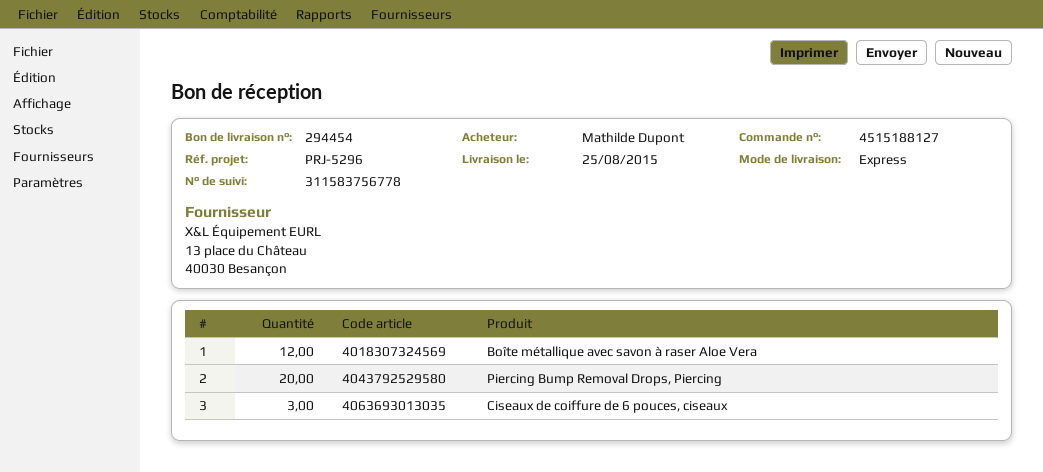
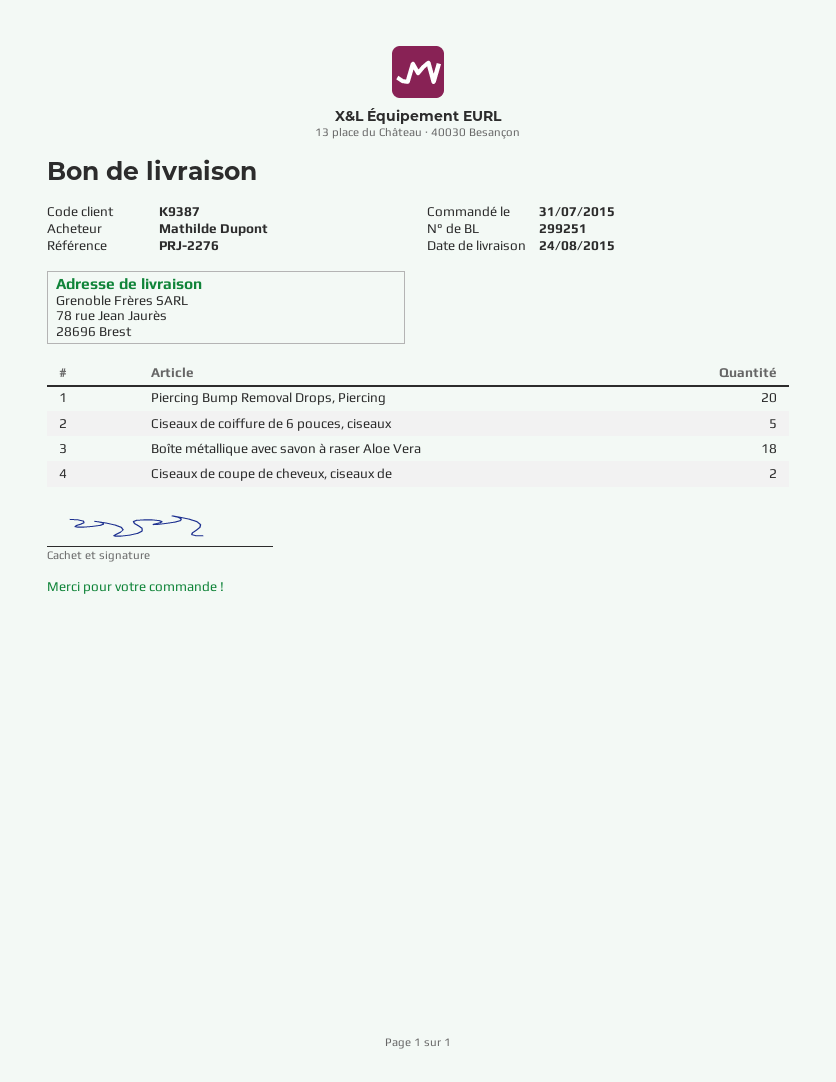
delivery note number: 294454 -> 299251
delivery date: 2015-08-25 -> 2015-08-24
reference: PRJ-5296 -> PRJ-2276
Boîte métallique avec savon à raser Aloe Vera: 12 -> 18
Ciseaux de coiffure de 6 pouces, ciseaux: 3 -> 5
Ciseaux de coupe de cheveux, ciseaux de: none -> 2

